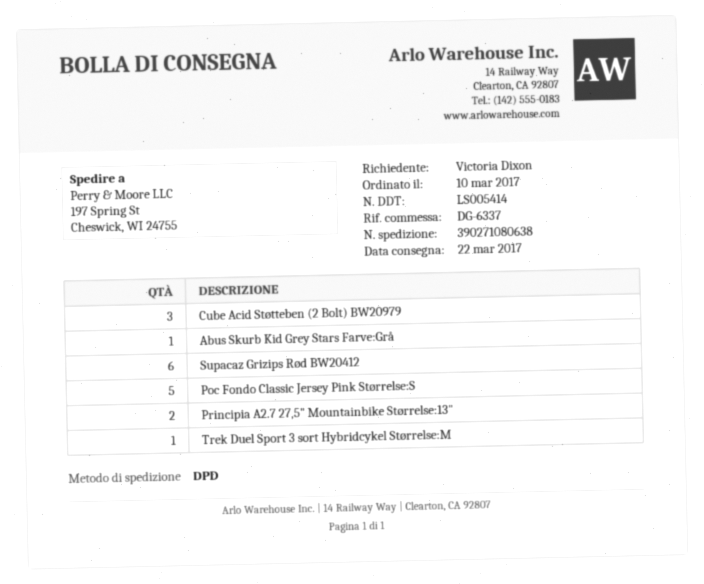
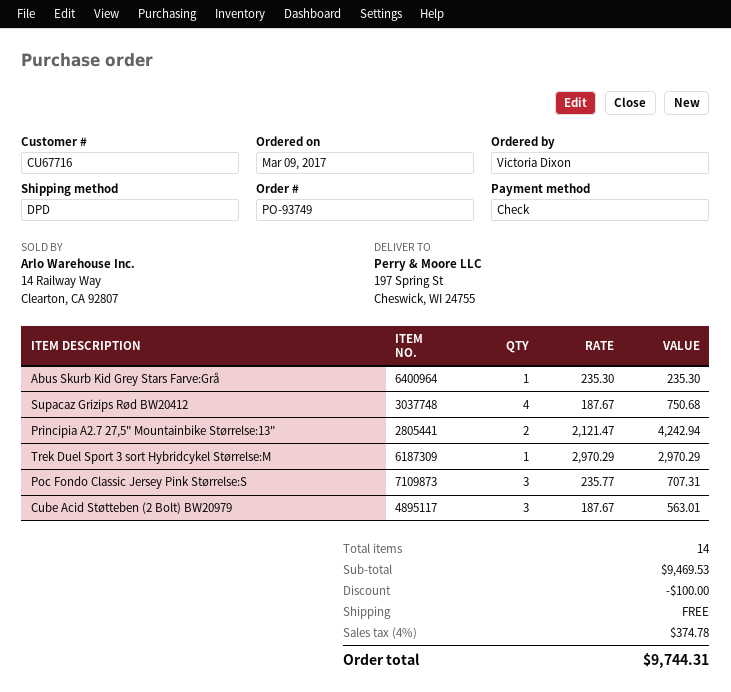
order date: 2017-03-10 -> 2017-03-09
Supacaz Grizips Rød BW20412: 6 -> 4
Poc Fondo Classic Jersey Pink Størrelse:S: 5 -> 3

